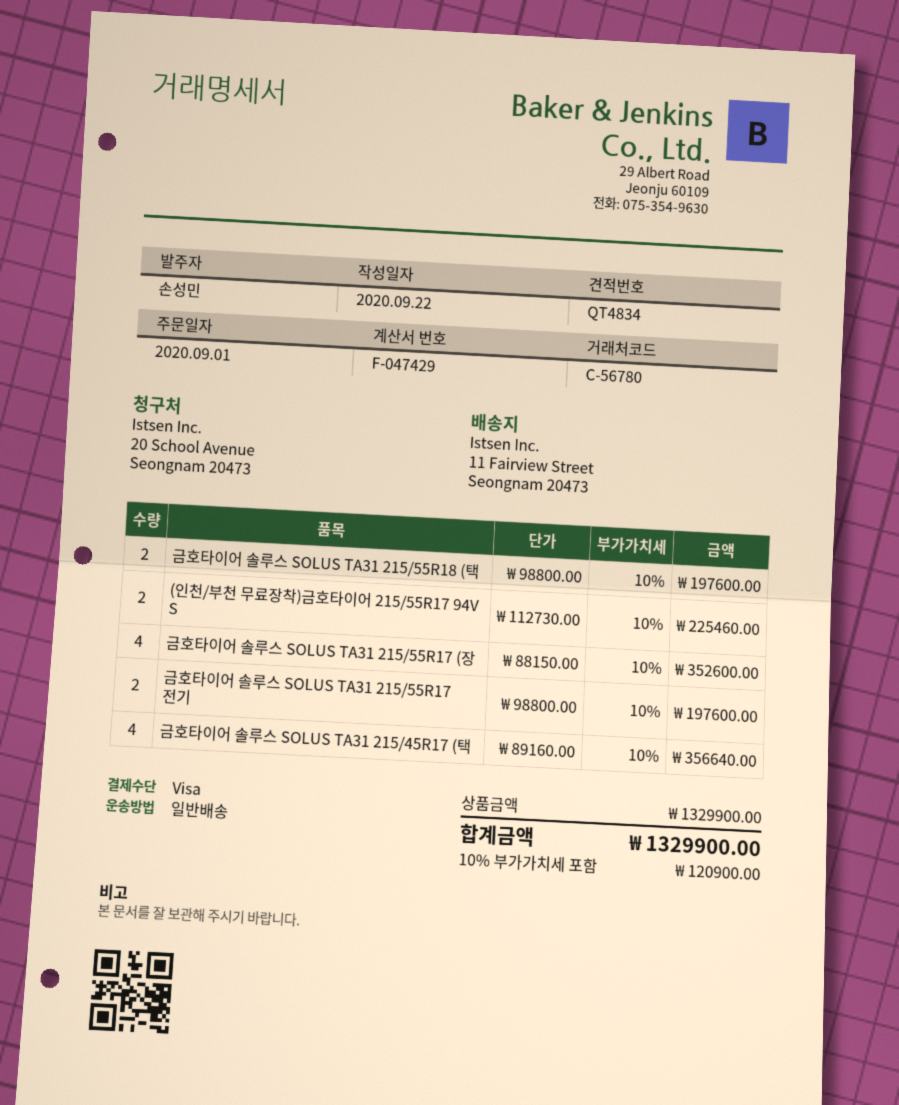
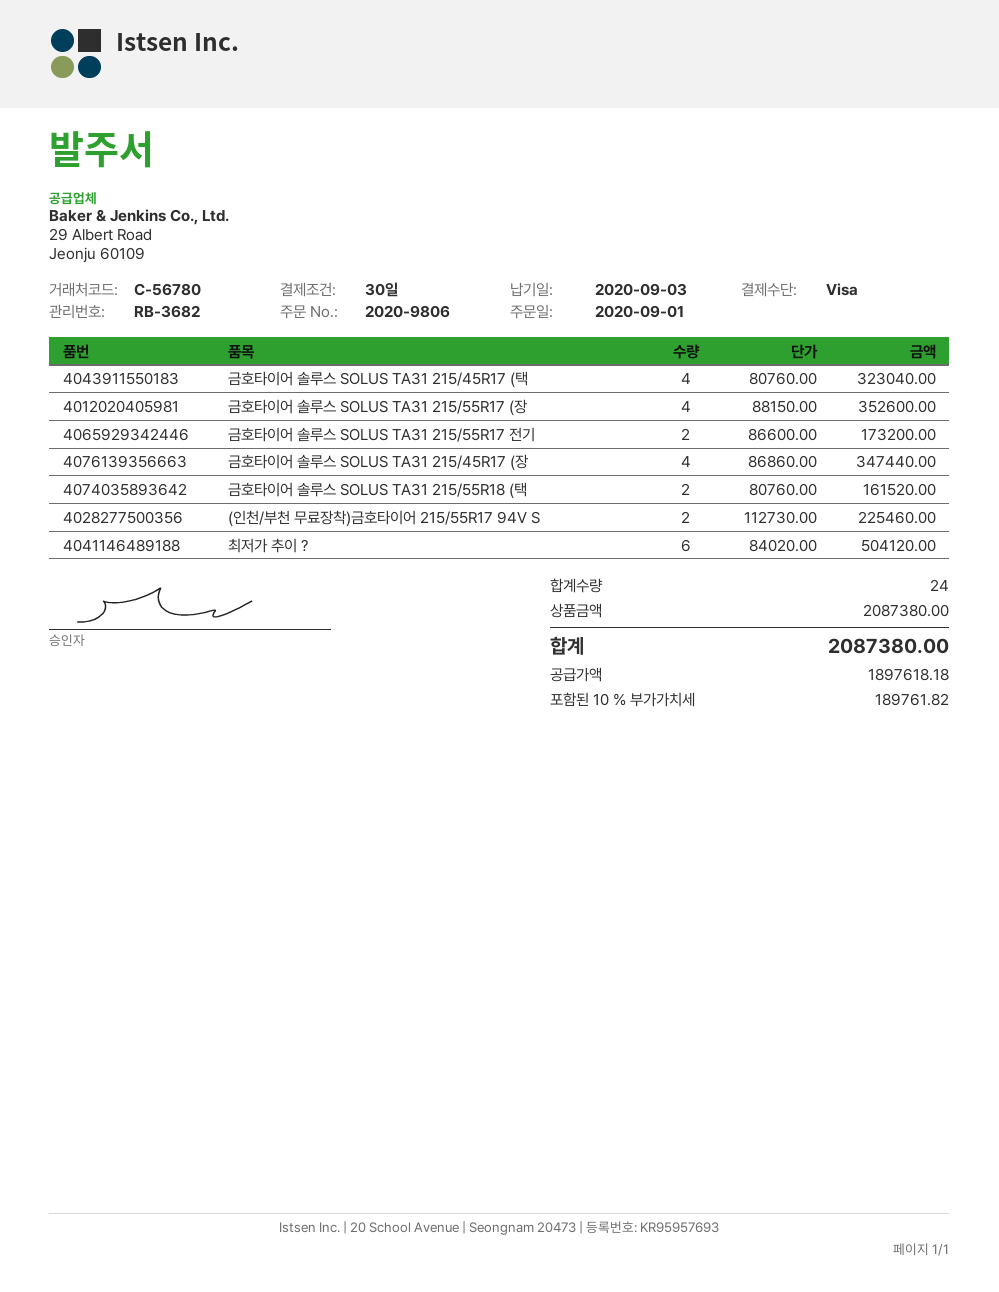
금호타이어 솔루스 SOLUS TA31 215/55R18 (택: 2 x 98800.00 = 197600.00 -> 2 x 80760.00 = 161520.00
금호타이어 솔루스 SOLUS TA31 215/55R17 전기: 2 x 98800.00 = 197600.00 -> 2 x 86600.00 = 173200.00
금호타이어 솔루스 SOLUS TA31 215/45R17 (택: 4 x 89160.00 = 356640.00 -> 4 x 80760.00 = 323040.00
금호타이어 솔루스 SOLUS TA31 215/45R17 (장: none -> 4 x 86860.00 = 347440.00
최저가 추이 ?: none -> 6 x 84020.00 = 504120.00
subtotal: 1329900.00 -> 2087380.00
tax: 10% = 120900.00 -> 10% = 189761.82
total: 1329900.00 -> 2087380.00

